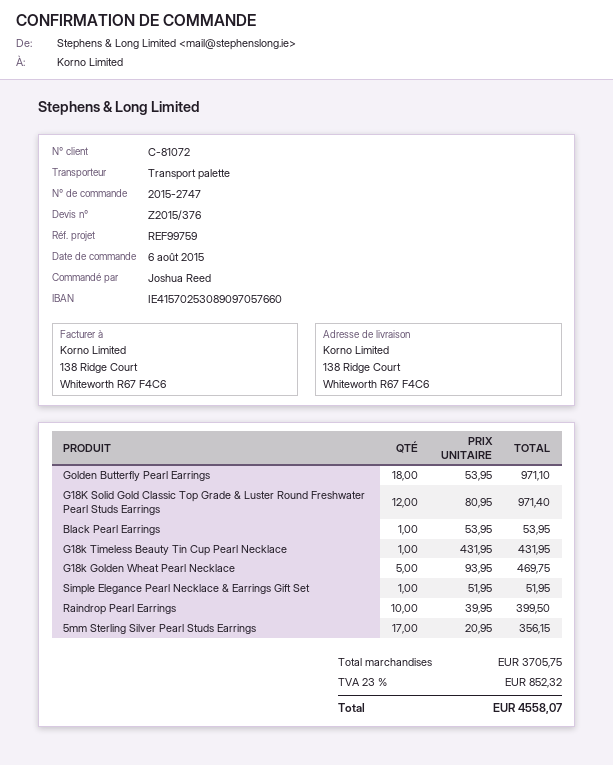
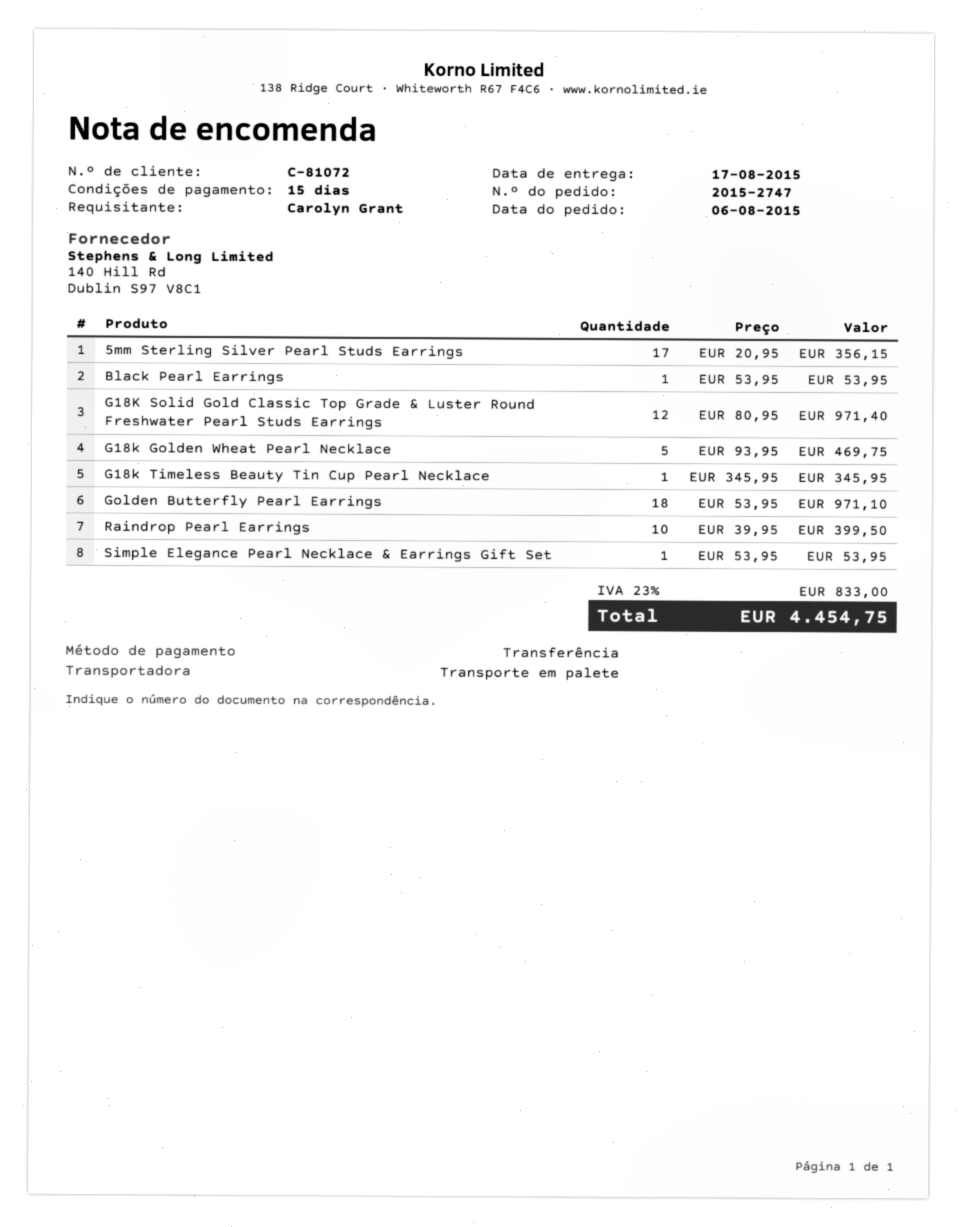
ordered by: Joshua Reed -> Carolyn Grant
G18k Timeless Beauty Tin Cup Pearl Necklace: 1 x 431.95 = 431.95 -> 1 x 345.95 = 345.95
Simple Elegance Pearl Necklace & Earrings Gift Set: 1 x 51.95 = 51.95 -> 1 x 53.95 = 53.95
tax: 23% = 852.32 -> 23% = 833.00
total: 4558.07 -> 4454.75

